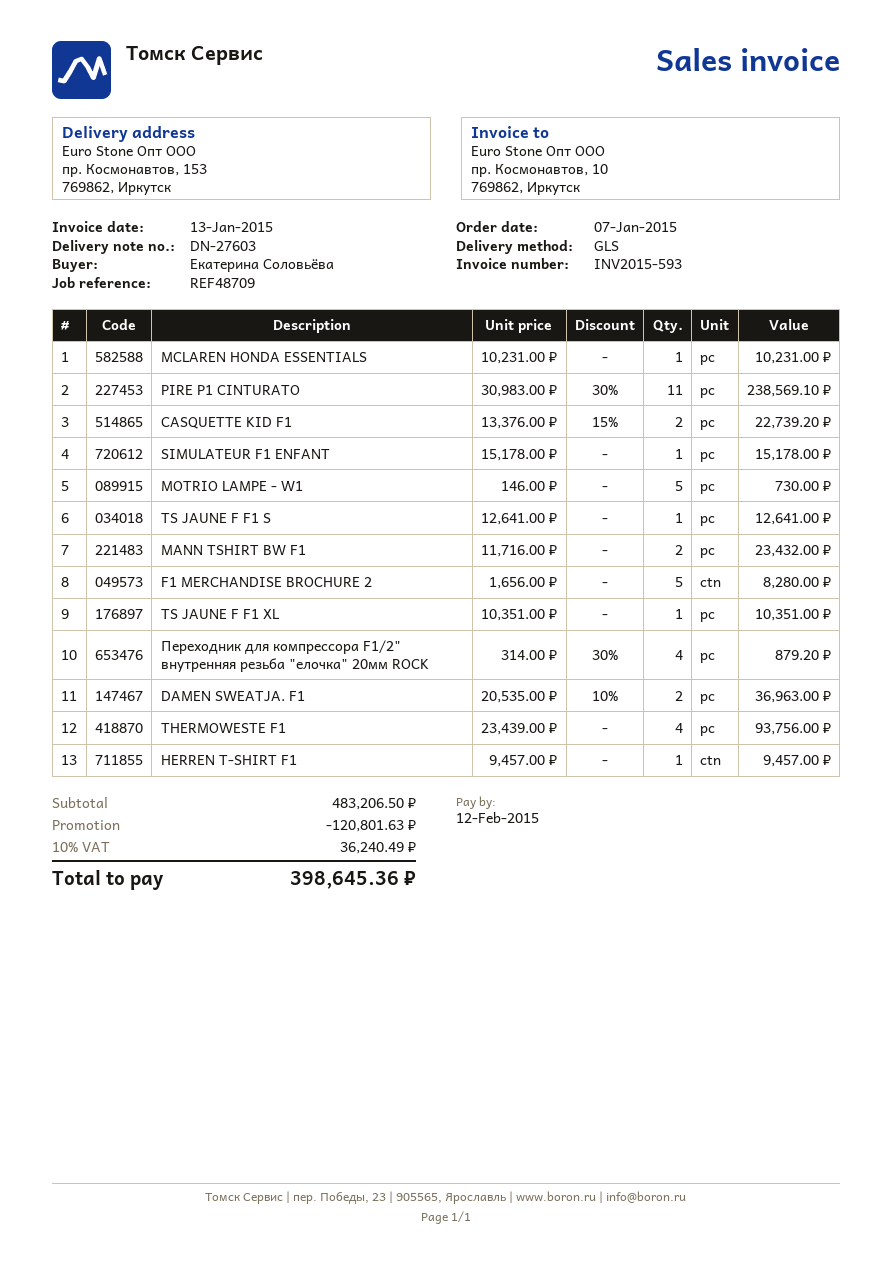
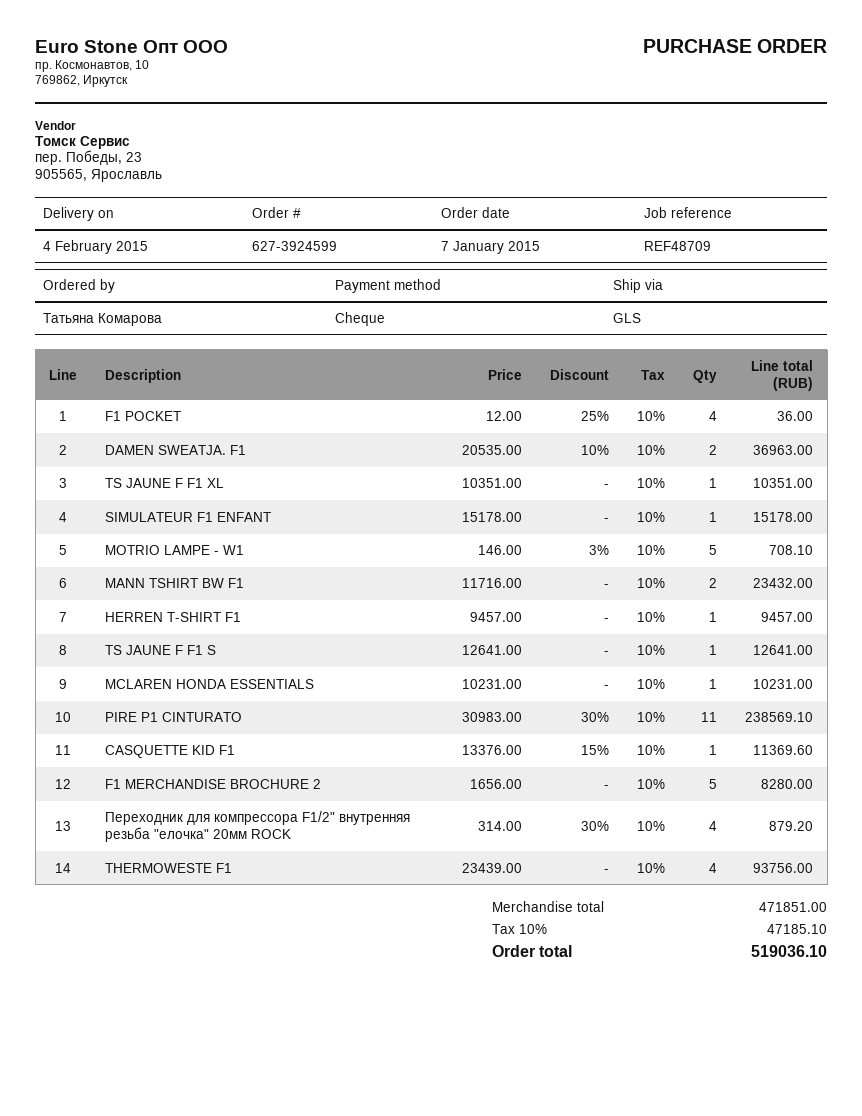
ordered by: Екатерина Соловьёва -> Татьяна Комарова
CASQUETTE KID F1: 2 x 13376.00 - 15% = 22739.20 -> 1 x 13376.00 - 15% = 11369.60
MOTRIO LAMPE - W1: 5 x 146.00 = 730.00 -> 5 x 146.00 - 3% = 708.10
F1 POCKET: none -> 4 x 12.00 - 25% = 36.00
subtotal: 483206.50 -> 471851.00
discount: 120801.63 -> none
tax: 10% = 36240.49 -> 10% = 47185.10
total: 398645.36 -> 519036.10

